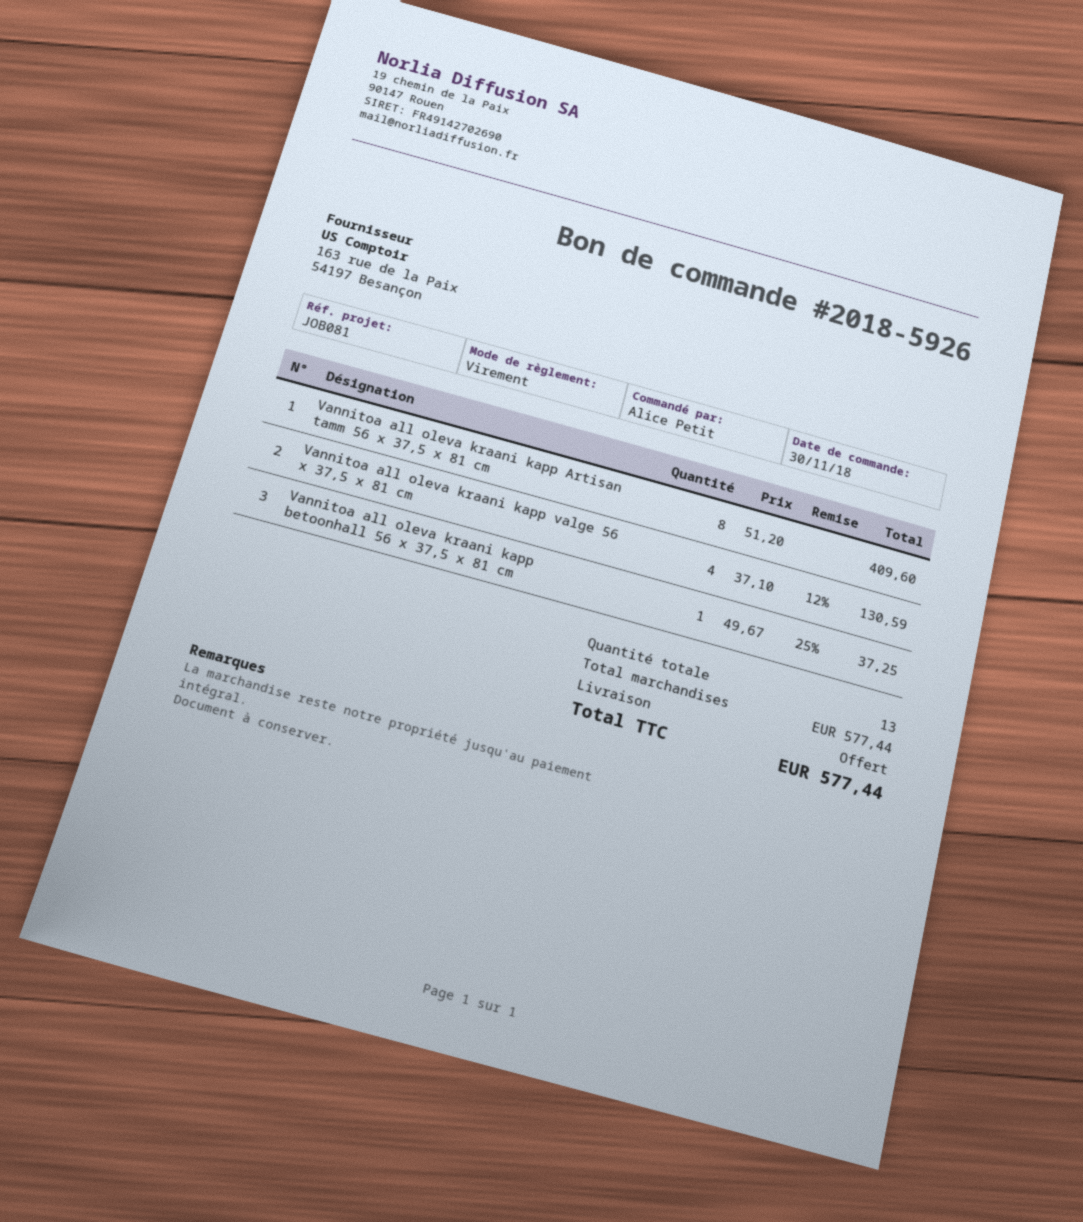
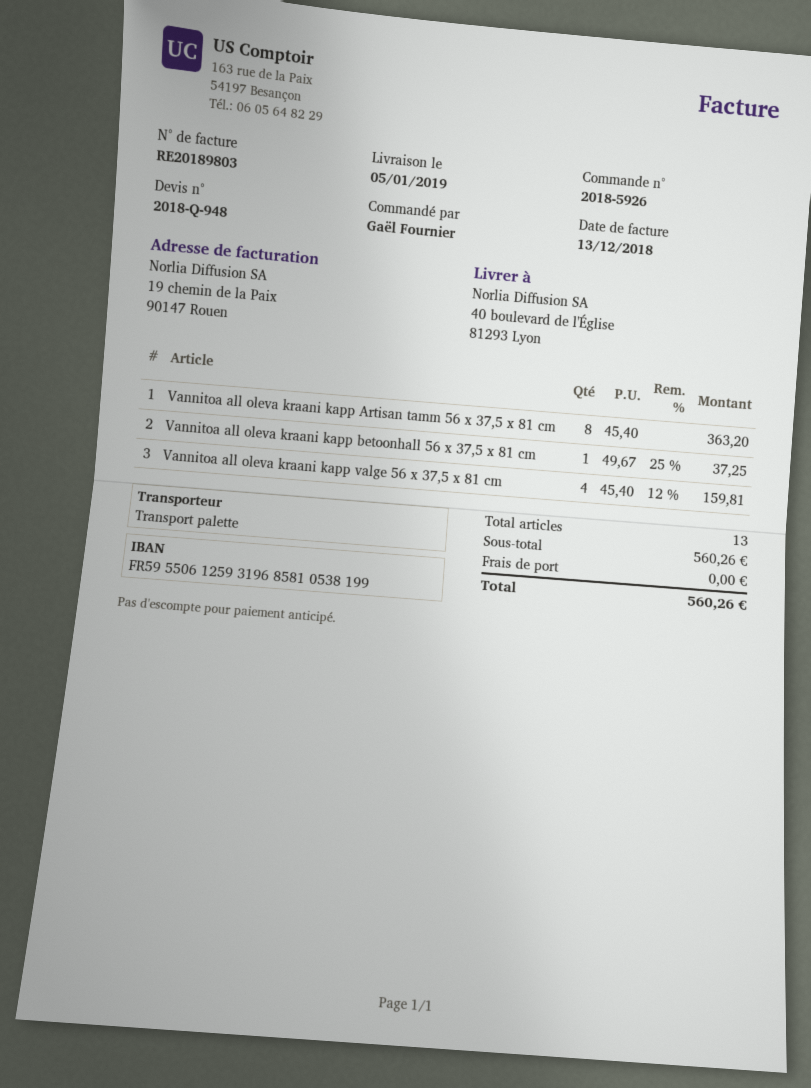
ordered by: Alice Petit -> Gaël Fournier
Vannitoa all oleva kraani kapp Artisan tamm 56 x 37,5 x 81 cm: 8 x 51.20 = 409.60 -> 8 x 45.40 = 363.20
Vannitoa all oleva kraani kapp valge 56 x 37,5 x 81 cm: 4 x 37.10 - 12% = 130.59 -> 4 x 45.40 - 12% = 159.81
subtotal: 577.44 -> 560.26
total: 577.44 -> 560.26

